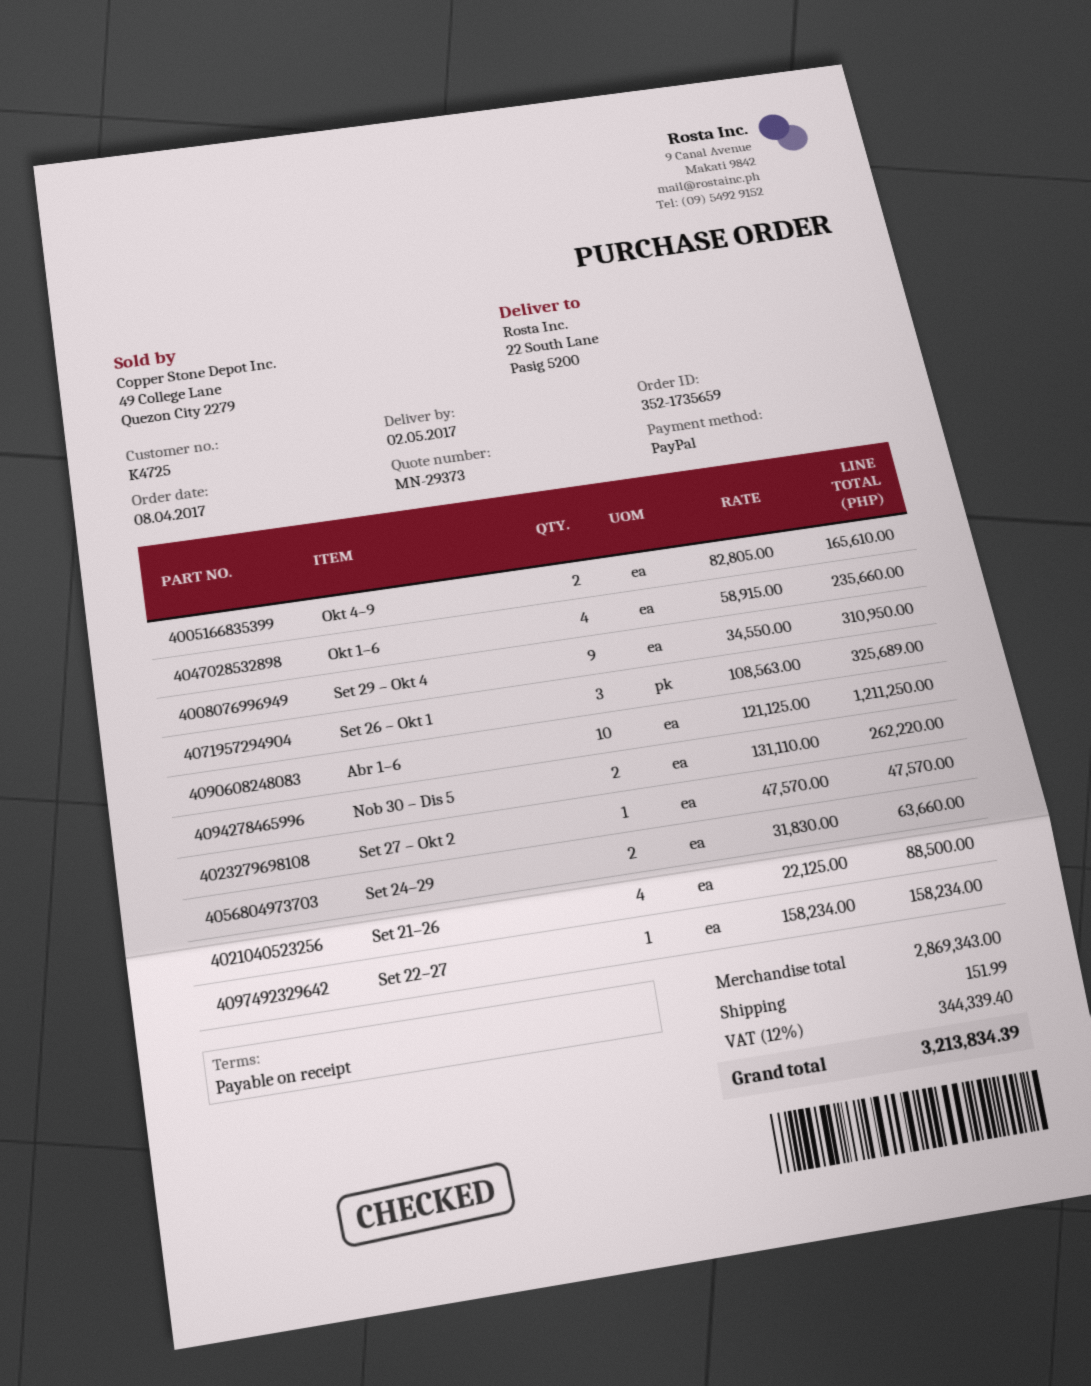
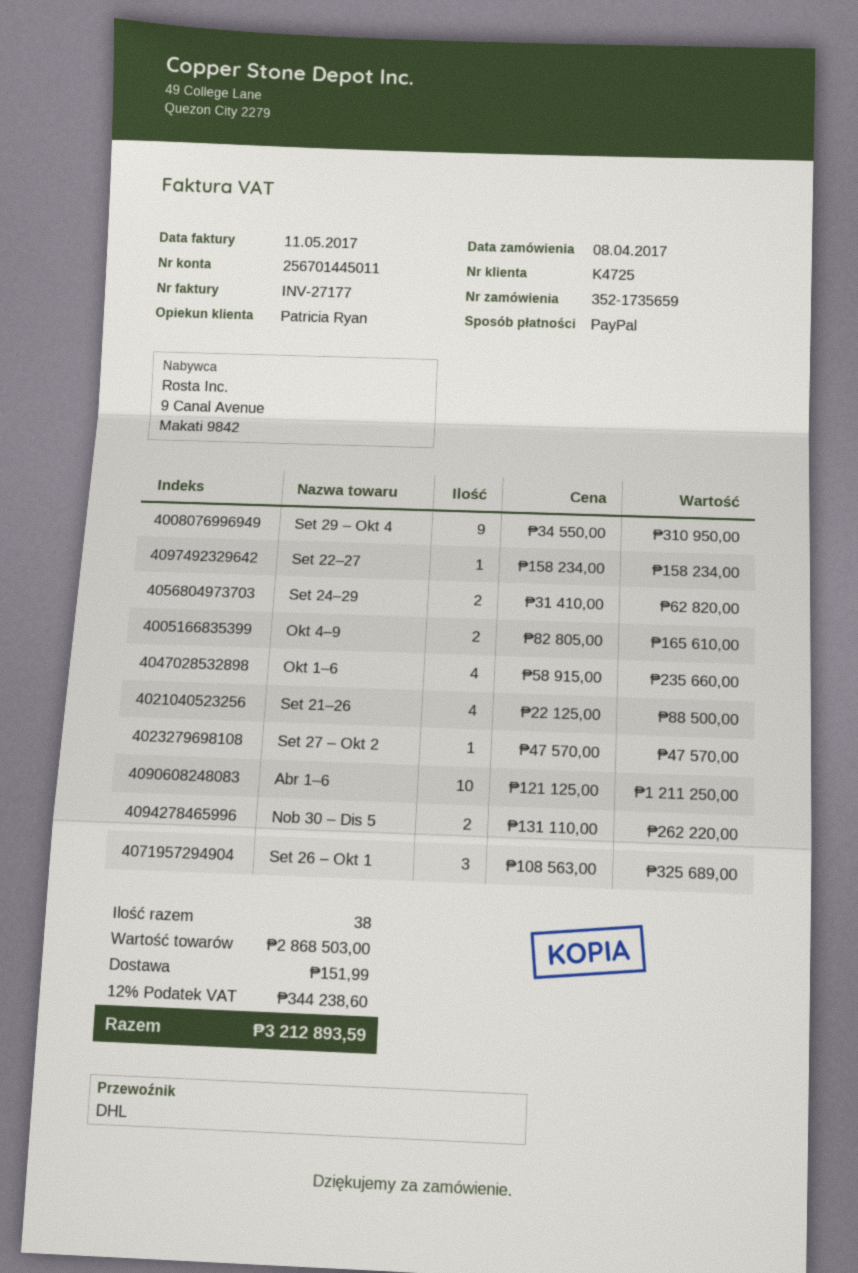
Set 24–29: 2 x 31830.00 = 63660.00 -> 2 x 31410.00 = 62820.00
subtotal: 2869343.00 -> 2868503.00
tax: 12% = 344339.40 -> 12% = 344238.60
total: 3213834.39 -> 3212893.59

